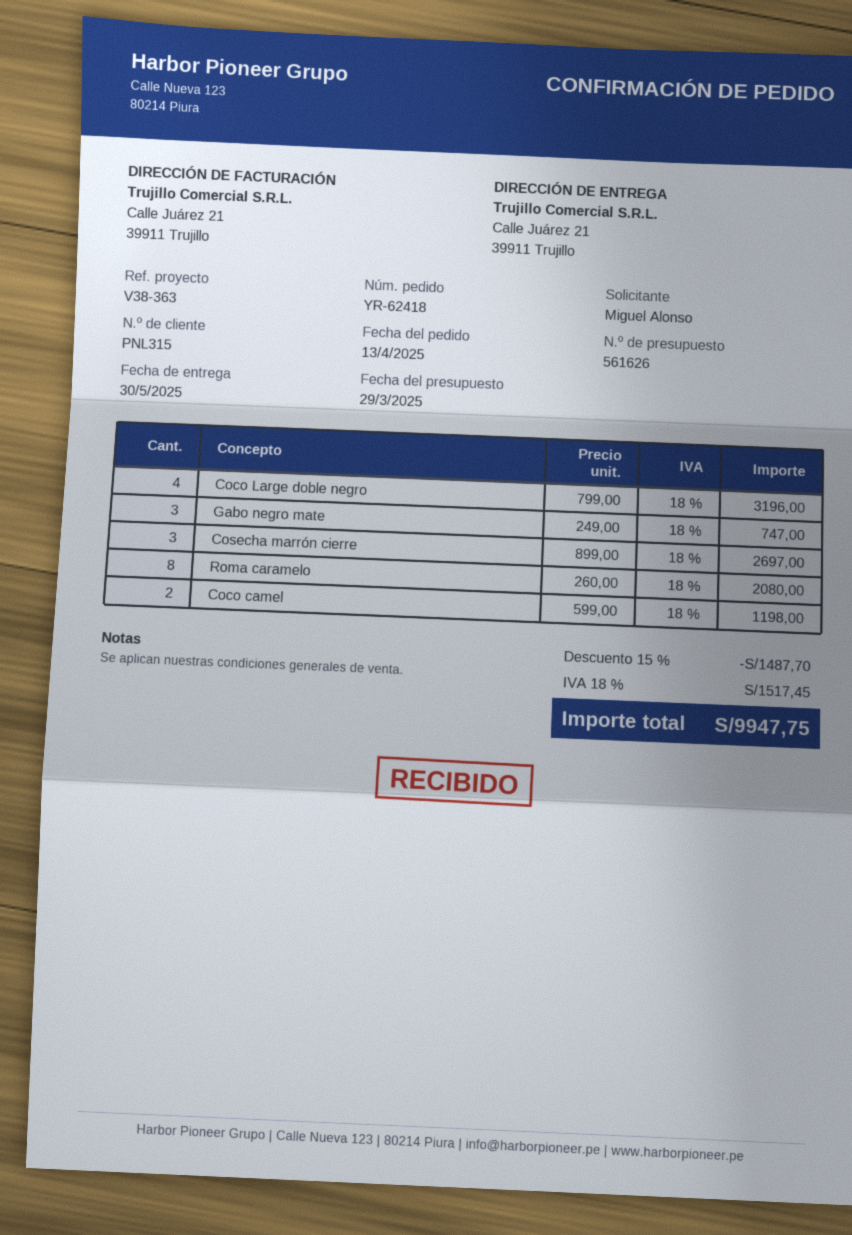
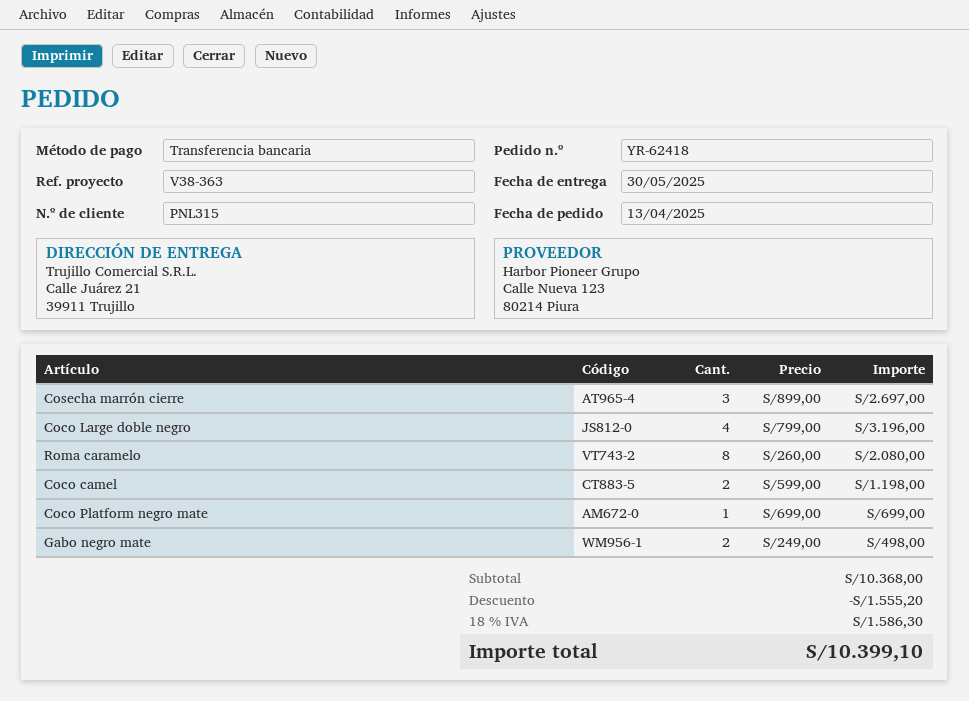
Gabo negro mate: 3 x 249.00 = 747.00 -> 2 x 249.00 = 498.00
Coco Platform negro mate: none -> 1 x 699.00 = 699.00
discount: 1487.70 -> 1555.20
tax: 18% = 1517.45 -> 18% = 1586.30
total: 9947.75 -> 10399.10

